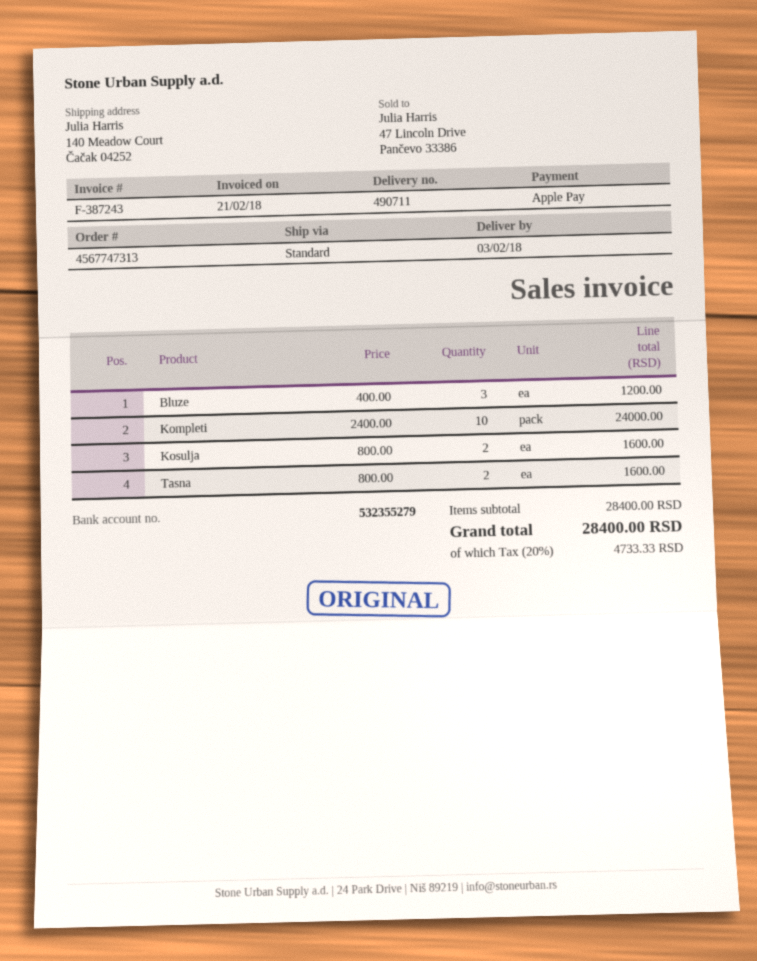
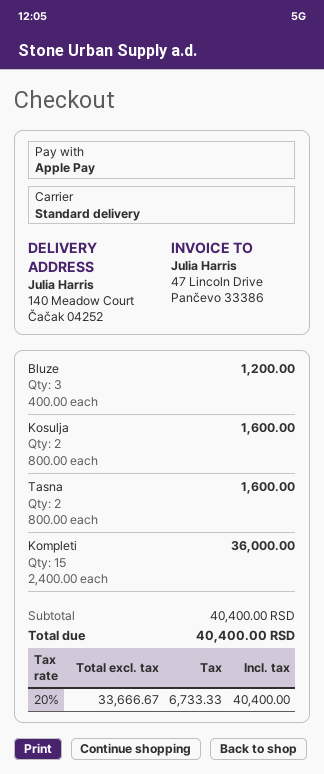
Kompleti: 10 x 2400.00 = 24000.00 -> 15 x 2400.00 = 36000.00
subtotal: 28400.00 -> 40400.00
tax: 20% = 4733.33 -> 20% = 6733.33
total: 28400.00 -> 40400.00

